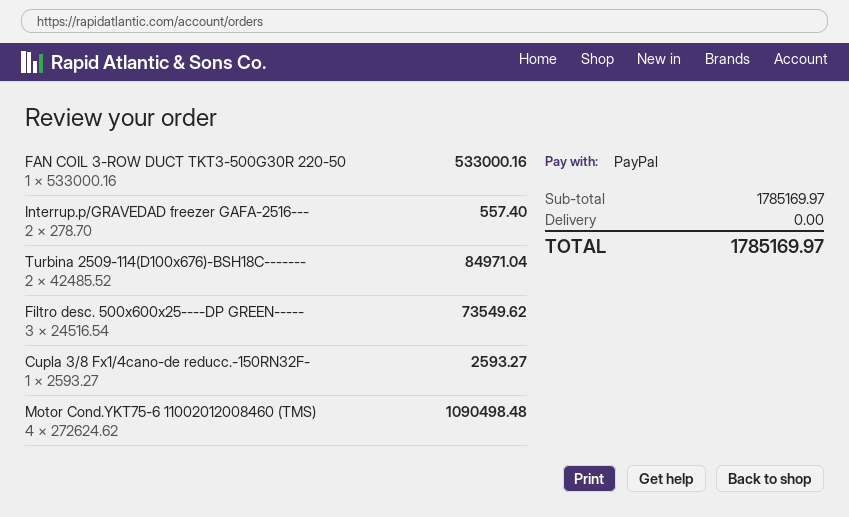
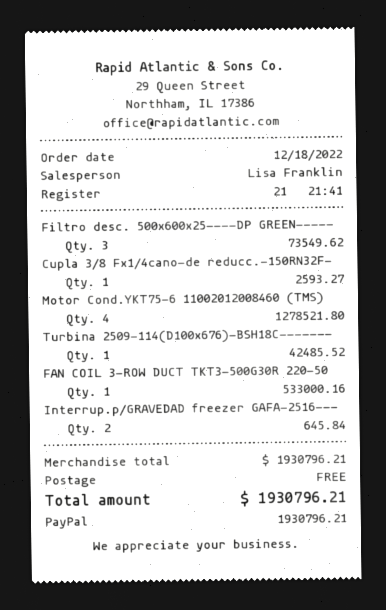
Interrup.p/GRAVEDAD freezer GAFA-2516---: 2 for 557.40 -> 2 for 645.84
Turbina 2509-114(D100x676)-BSH18C-------: 2 for 84971.04 -> 1 for 42485.52
Motor Cond.YKT75-6 11002012008460 (TMS): 4 for 1090498.48 -> 4 for 1278521.80
subtotal: 1785169.97 -> 1930796.21
total: 1785169.97 -> 1930796.21

